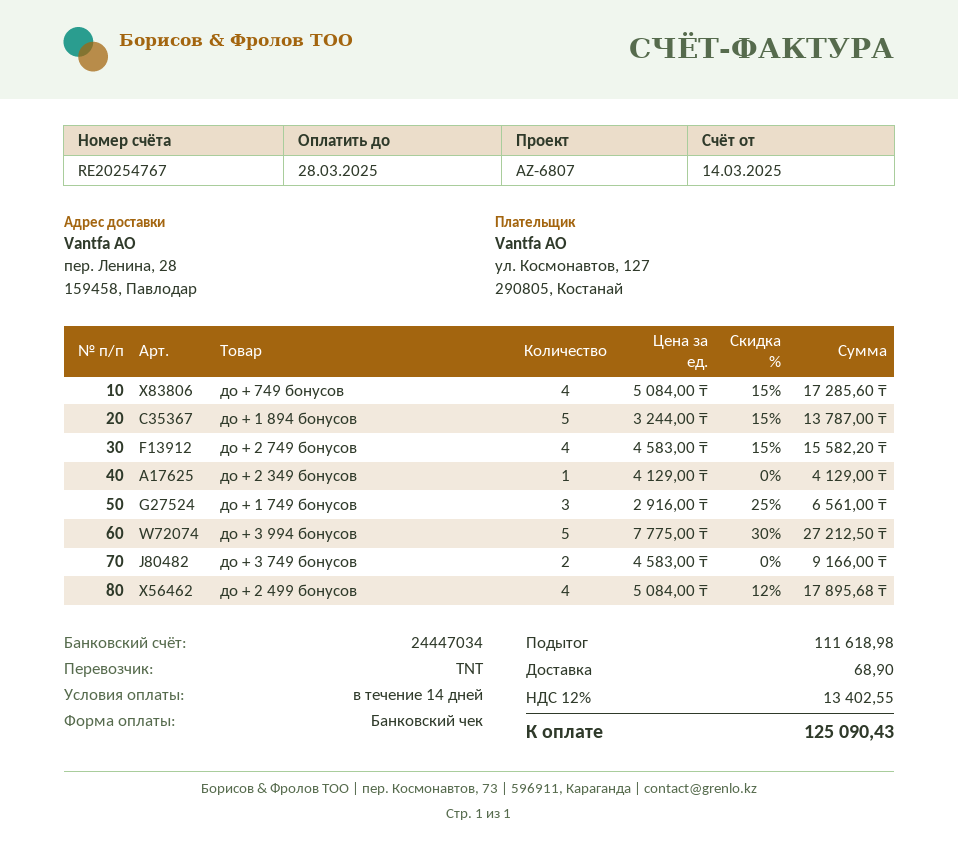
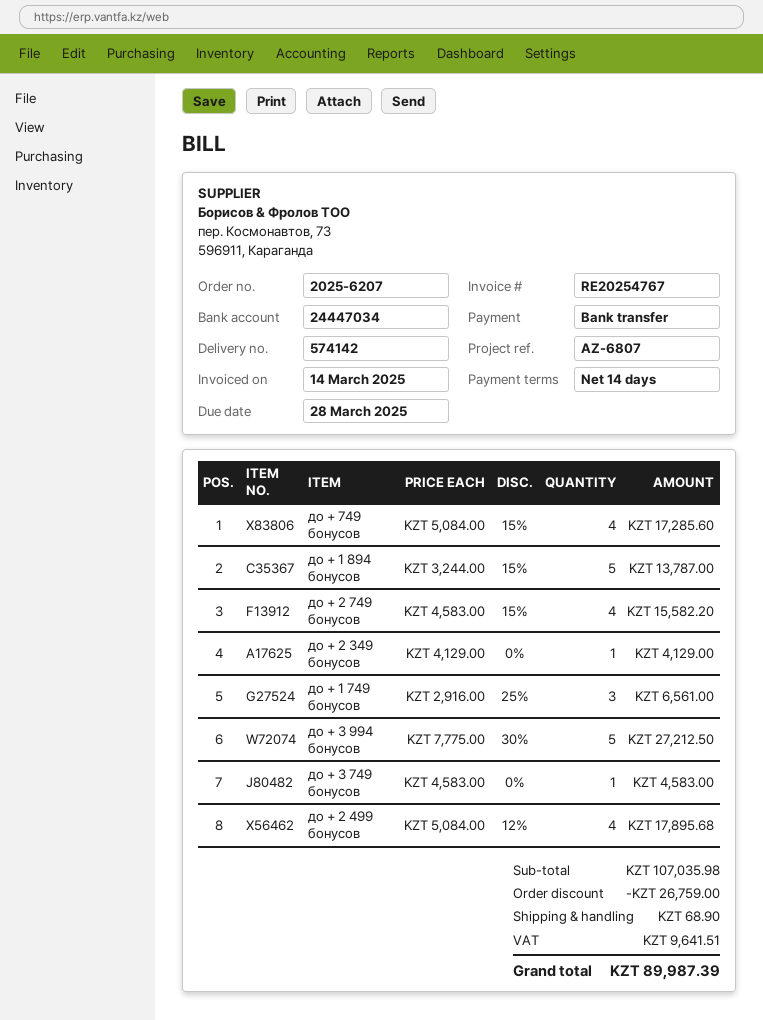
payment method: cheque -> bank transfer
до + 3 749 бонусов: 2 x 4583.00 = 9166.00 -> 1 x 4583.00 = 4583.00
subtotal: 111618.98 -> 107035.98
discount: none -> 26759.00
tax: 13402.55 -> 9641.51
total: 125090.43 -> 89987.39

